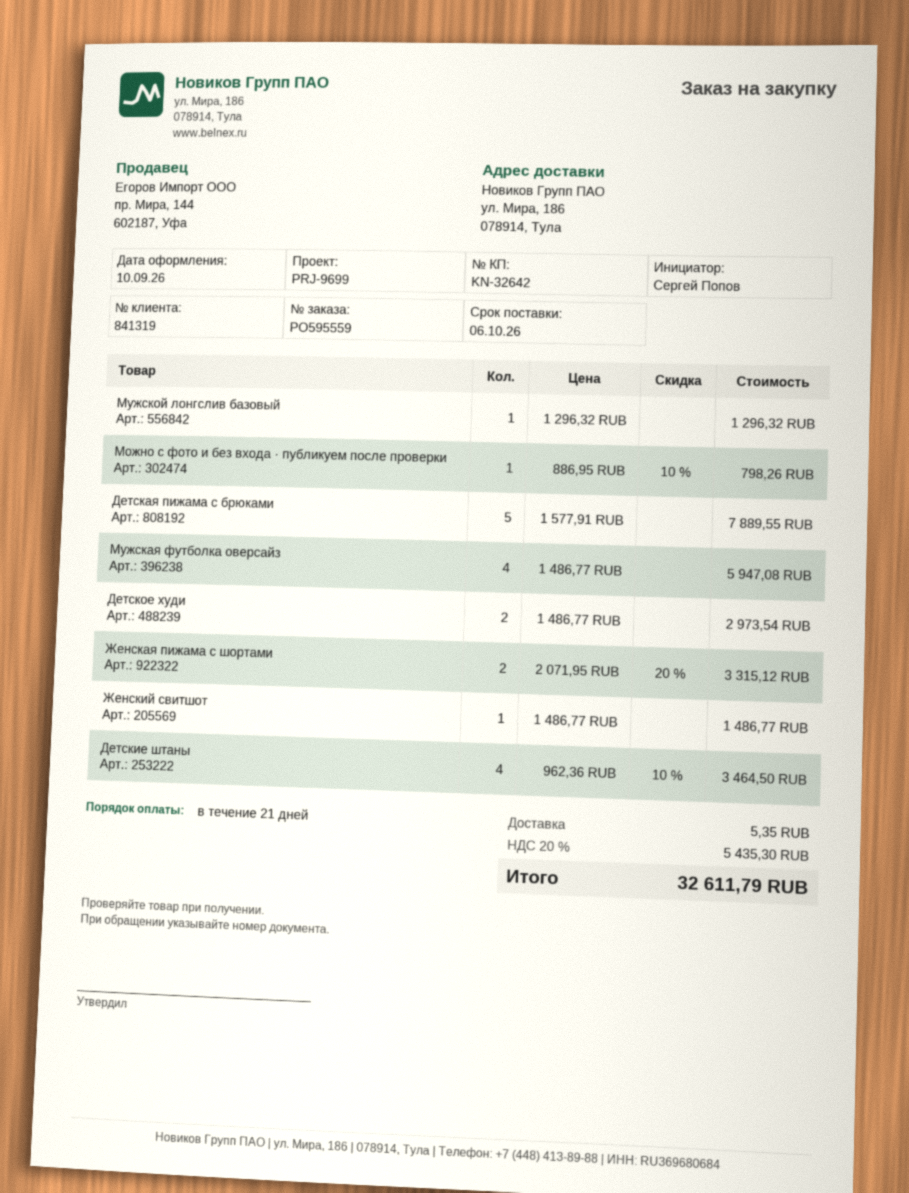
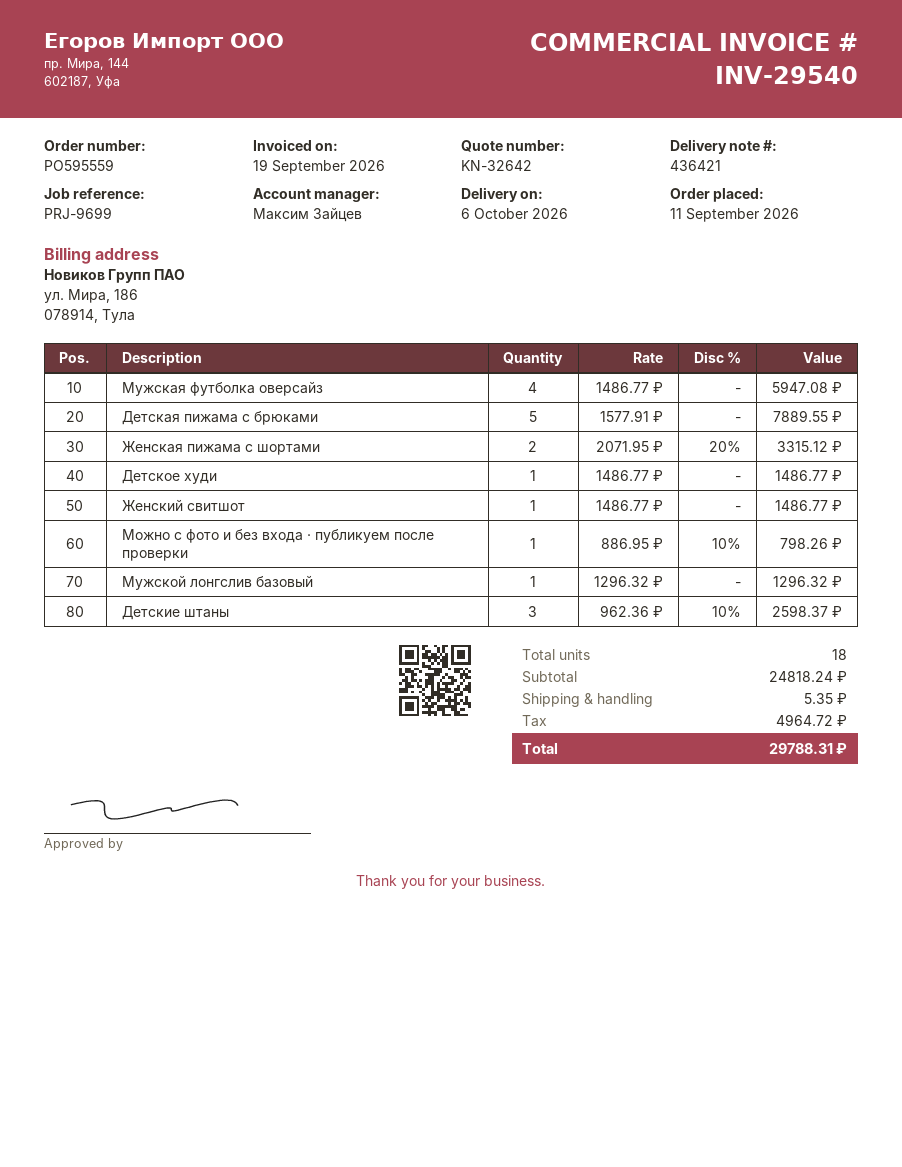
order date: 2026-09-10 -> 2026-09-11
Детское худи: 2 x 1486.77 = 2973.54 -> 1 x 1486.77 = 1486.77
Детские штаны: 4 x 962.36 - 10% = 3464.50 -> 3 x 962.36 - 10% = 2598.37
tax: 5435.30 -> 4964.72
total: 32611.79 -> 29788.31

